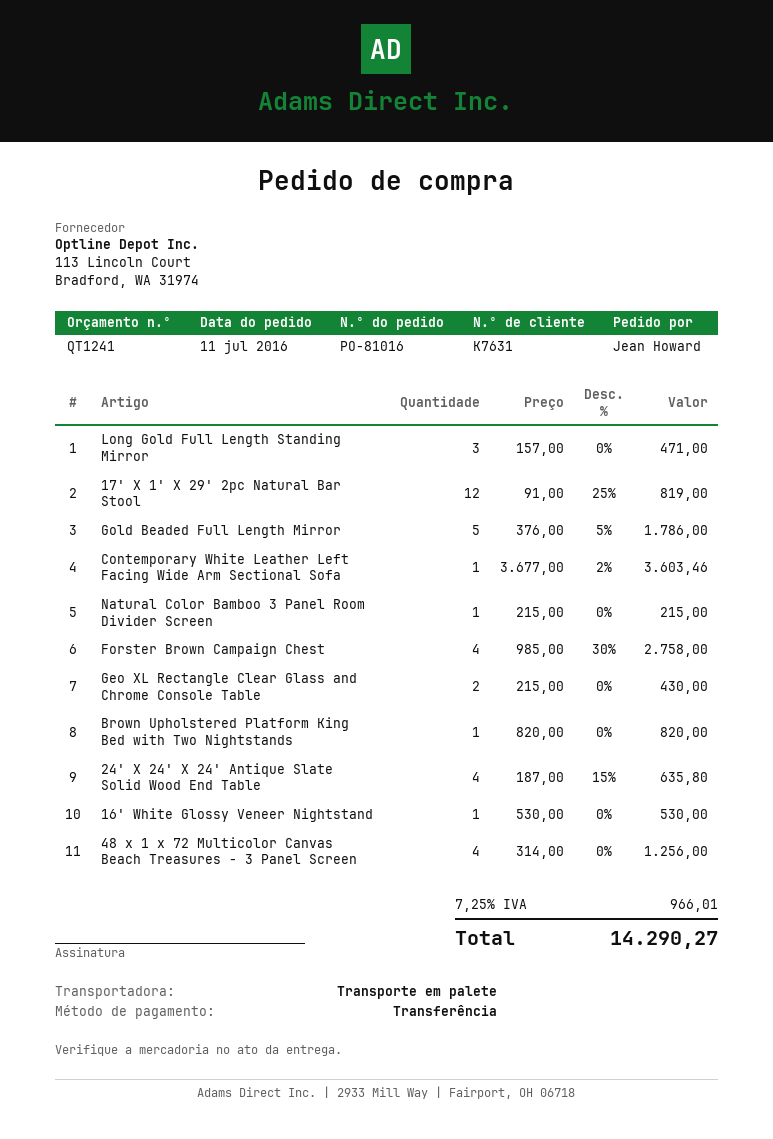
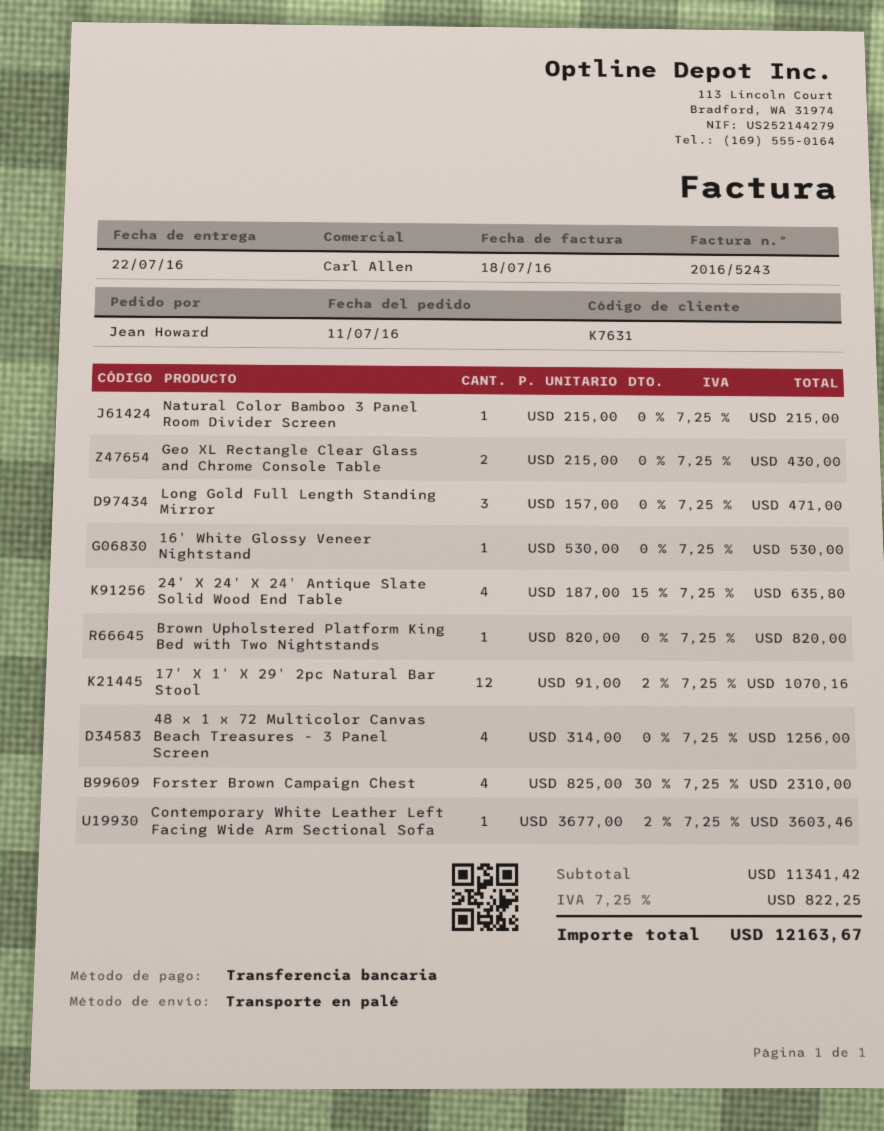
17' X 1' X 29' 2pc Natural Bar Stool: 12 x 91.00 - 25% = 819.00 -> 12 x 91.00 - 2% = 1070.16
Gold Beaded Full Length Mirror: 5 x 376.00 - 5% = 1786.00 -> none
Forster Brown Campaign Chest: 4 x 985.00 - 30% = 2758.00 -> 4 x 825.00 - 30% = 2310.00
tax: 7.25% = 966.01 -> 7.25% = 822.25
total: 14290.27 -> 12163.67

